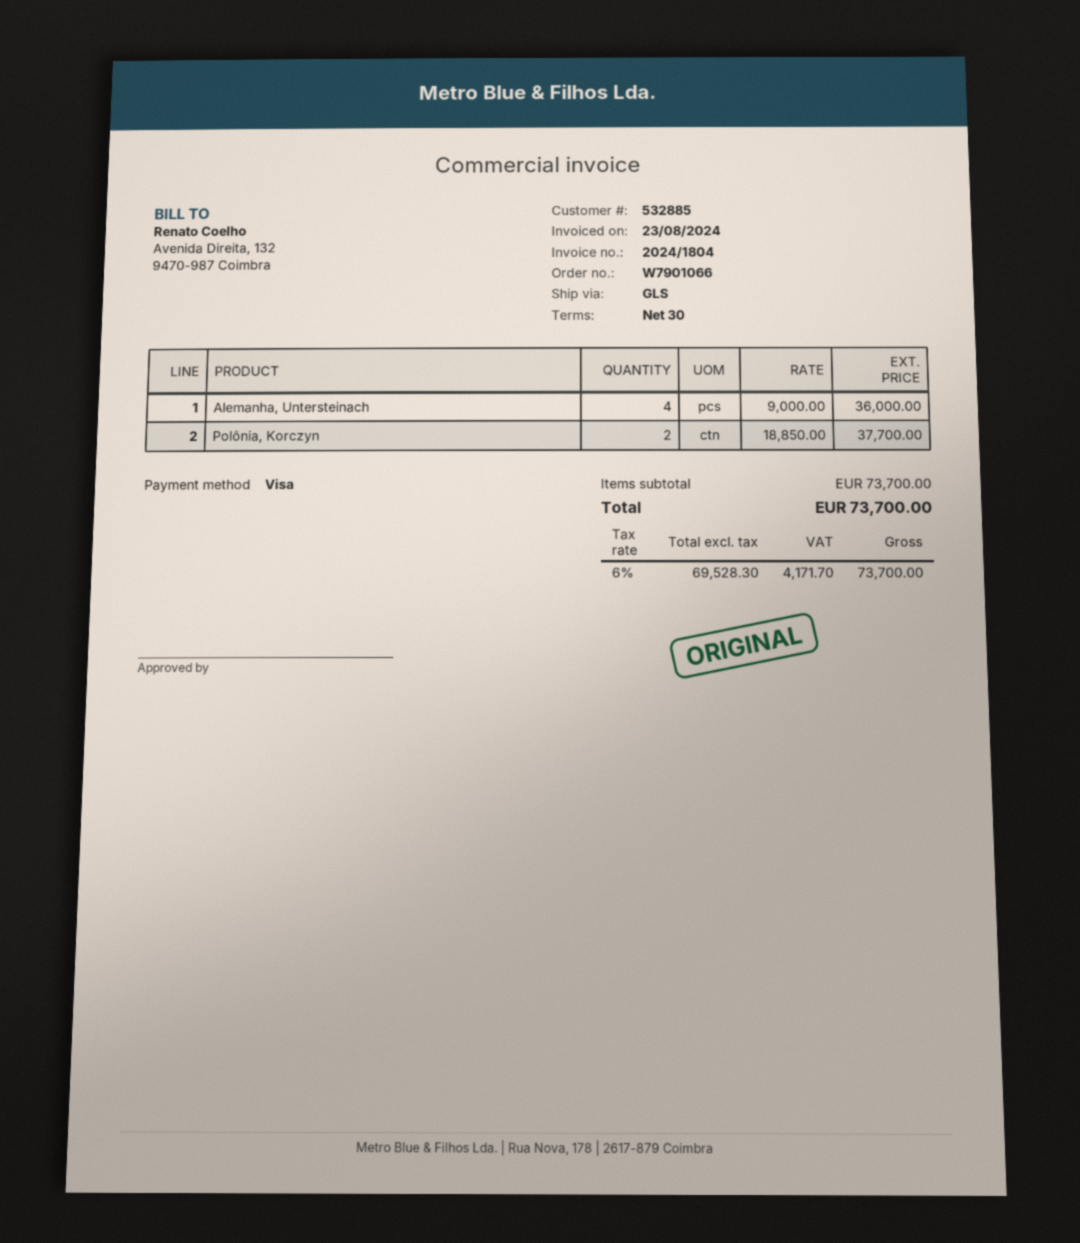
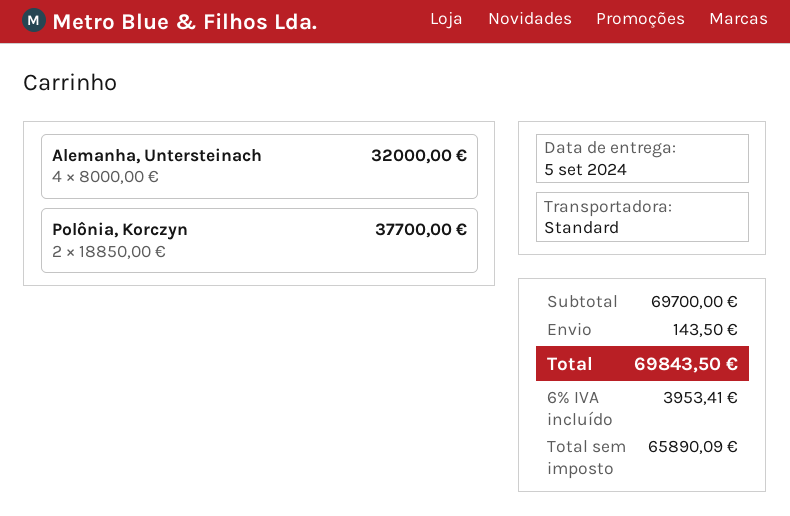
shipping method: GLS -> standard
Alemanha, Untersteinach: 4 x 9000.00 = 36000.00 -> 4 x 8000.00 = 32000.00
subtotal: 73700.00 -> 69700.00
shipping: none -> 143.50
net: 69528.30 -> 65890.09
tax: 6% = 4171.70 -> 6% = 3953.41
total: 73700.00 -> 69843.50

